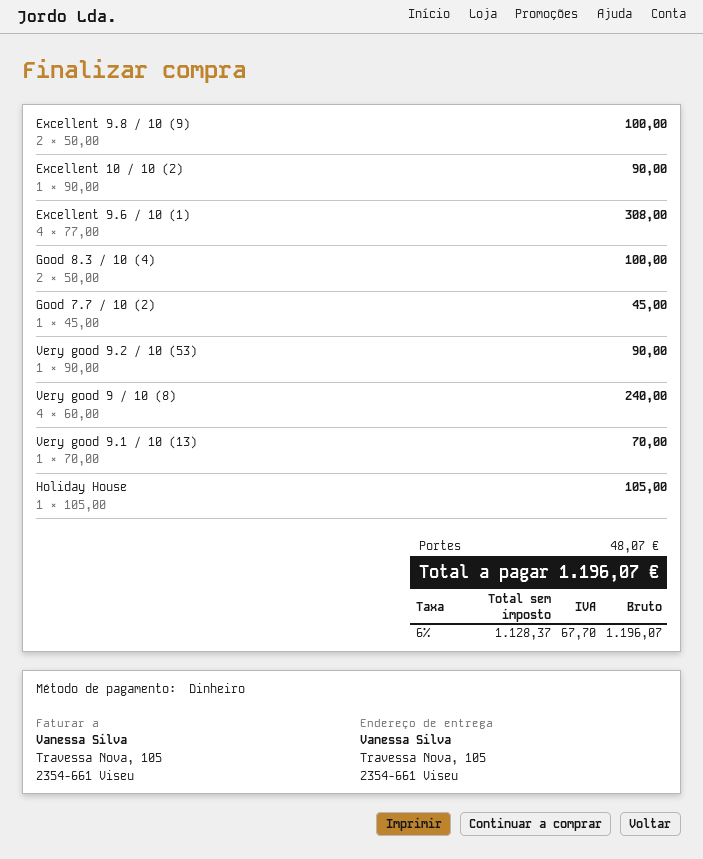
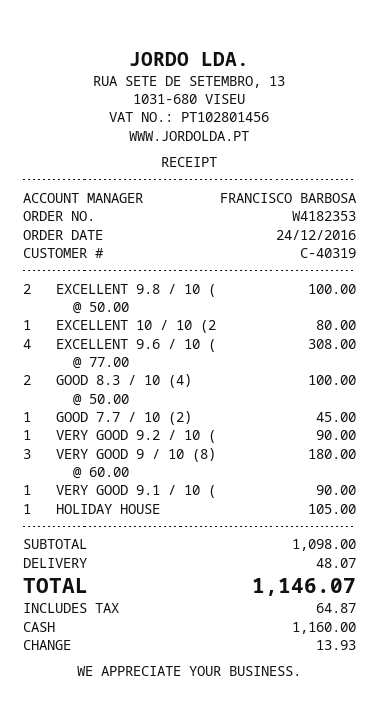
Excellent 10 / 10 (2): 1 x 90.00 = 90.00 -> 1 x 80.00 = 80.00
Very good 9 / 10 (8): 4 x 60.00 = 240.00 -> 3 x 60.00 = 180.00
Very good 9.1 / 10 (13): 1 x 70.00 = 70.00 -> 1 x 90.00 = 90.00
tax: 67.70 -> 64.87
total: 1196.07 -> 1146.07

